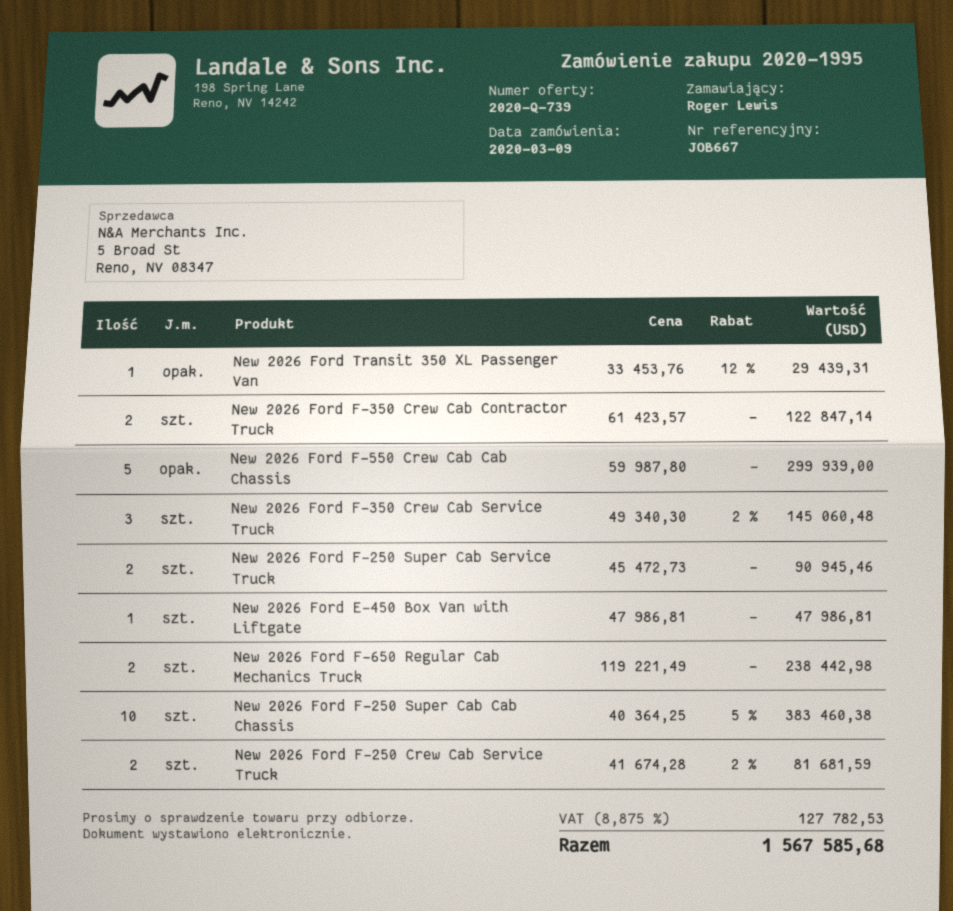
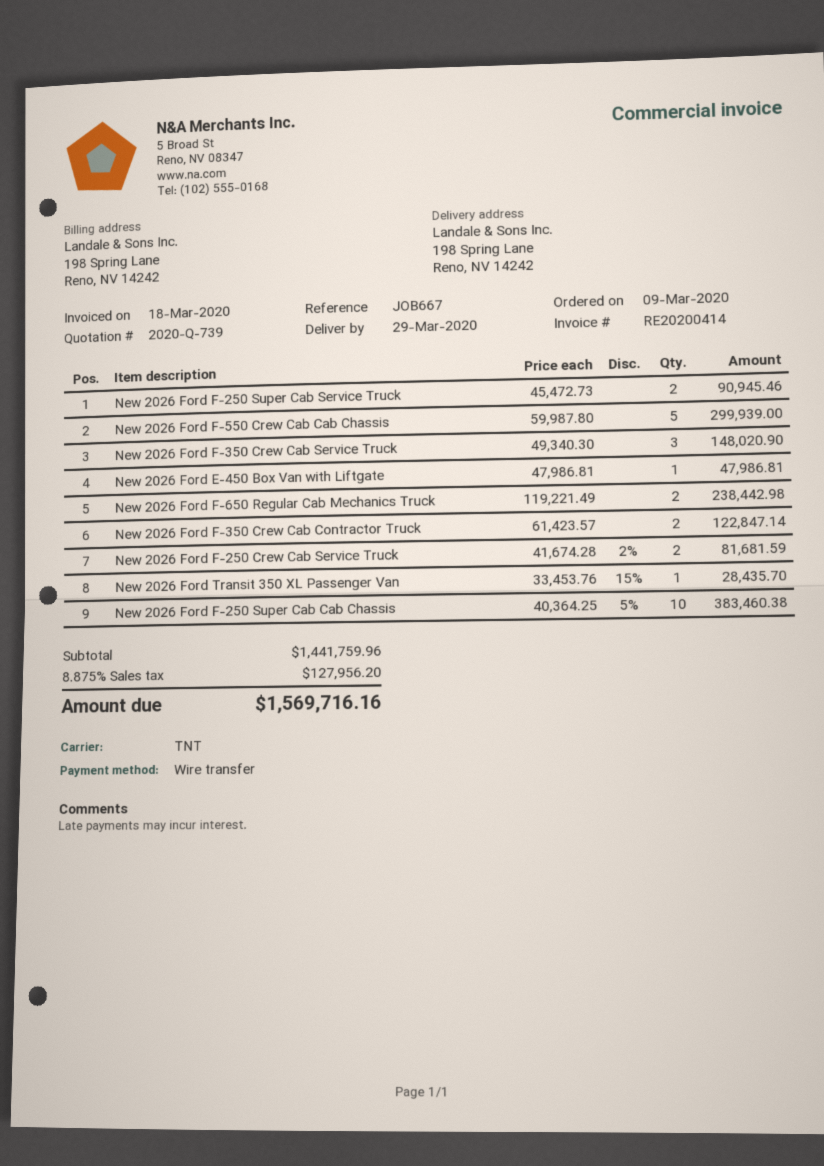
New 2026 Ford Transit 350 XL Passenger Van: 1 x 33453.76 - 12% = 29439.31 -> 1 x 33453.76 - 15% = 28435.70
New 2026 Ford F-350 Crew Cab Service Truck: 3 x 49340.30 - 2% = 145060.48 -> 3 x 49340.30 = 148020.90
tax: 8.875% = 127782.53 -> 8.875% = 127956.20
total: 1567585.68 -> 1569716.16

